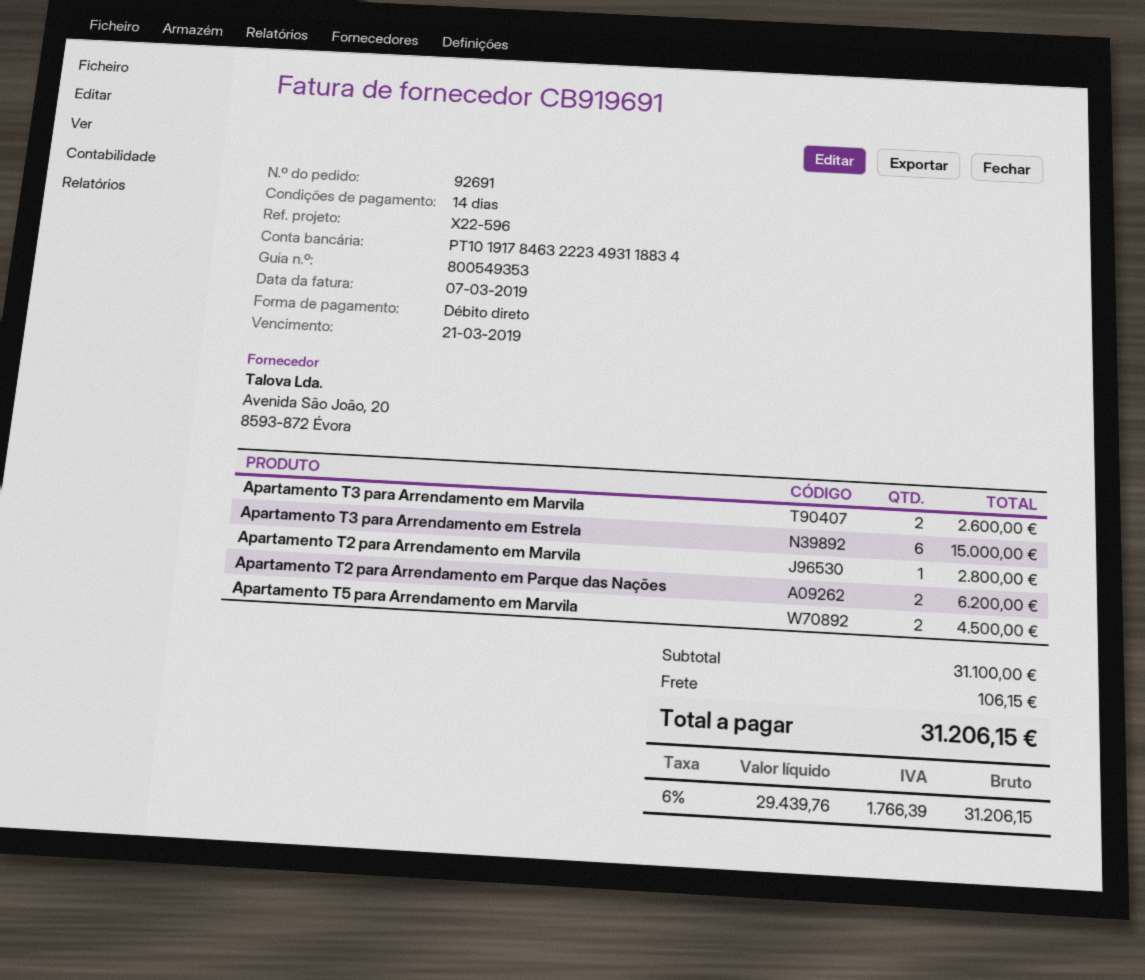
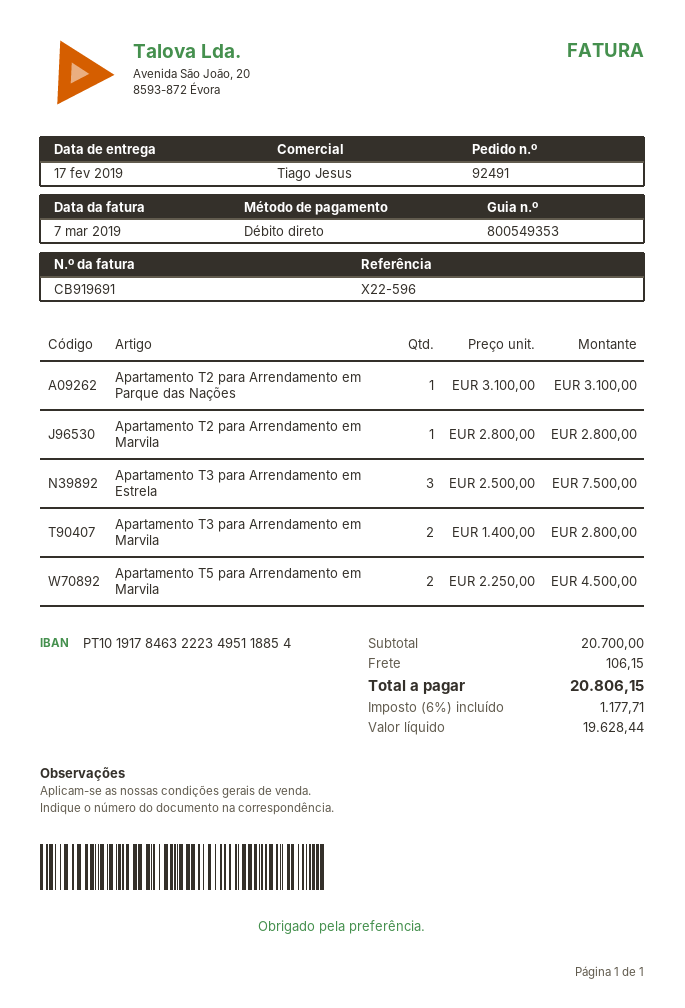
order number: 92691 -> 92491
bank account: PT10191784632223493118834 -> PT10191784632223495118854
Apartamento T3 para Arrendamento em Marvila: 2 for 2600.00 -> 2 for 2800.00
Apartamento T3 para Arrendamento em Estrela: 6 for 15000.00 -> 3 for 7500.00
Apartamento T2 para Arrendamento em Parque das Nações: 2 for 6200.00 -> 1 for 3100.00
subtotal: 31100.00 -> 20700.00
net: 29439.76 -> 19628.44
tax: 6% = 1766.39 -> 6% = 1177.71
total: 31206.15 -> 20806.15

